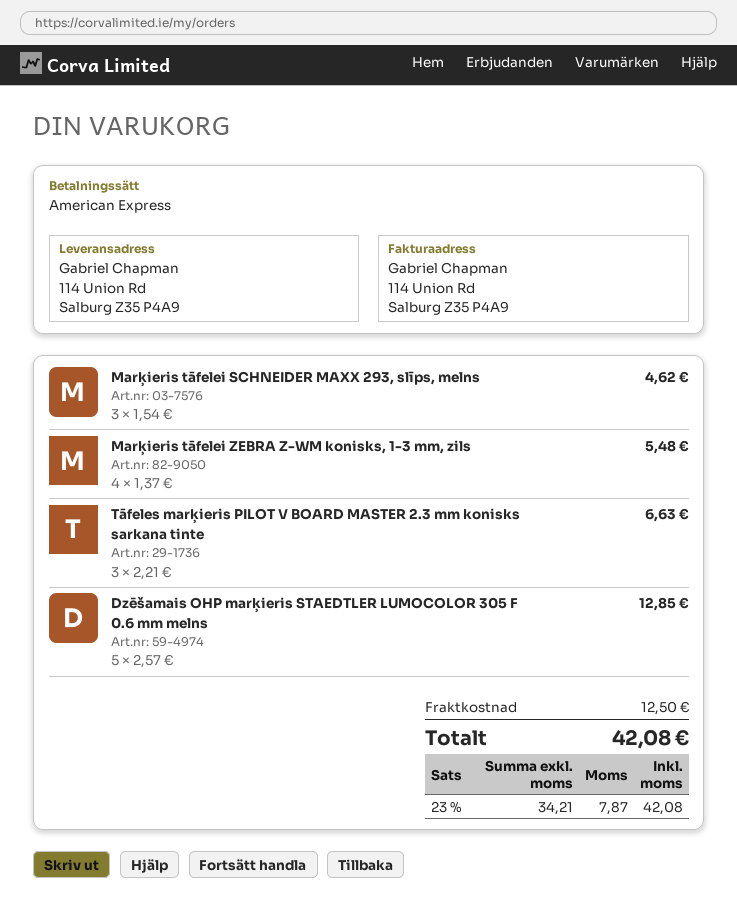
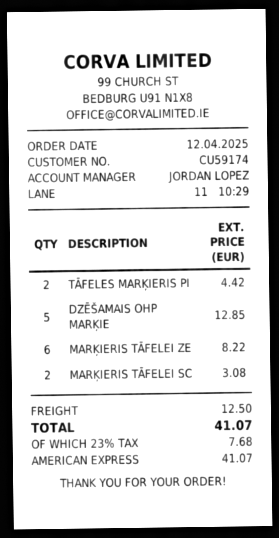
Marķieris tāfelei SCHNEIDER MAXX 293, slīps, melns: 3 for 4.62 -> 2 for 3.08
Marķieris tāfelei ZEBRA Z-WM konisks, 1-3 mm, zils: 4 for 5.48 -> 6 for 8.22
Tāfeles marķieris PILOT V BOARD MASTER 2.3 mm konisks sarkana tinte: 3 for 6.63 -> 2 for 4.42
tax: 23% = 7.87 -> 23% = 7.68
total: 42.08 -> 41.07

